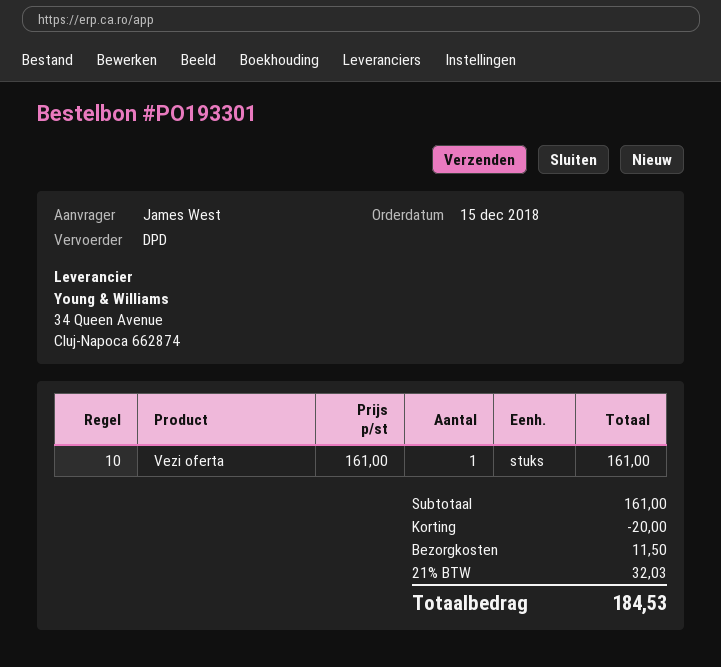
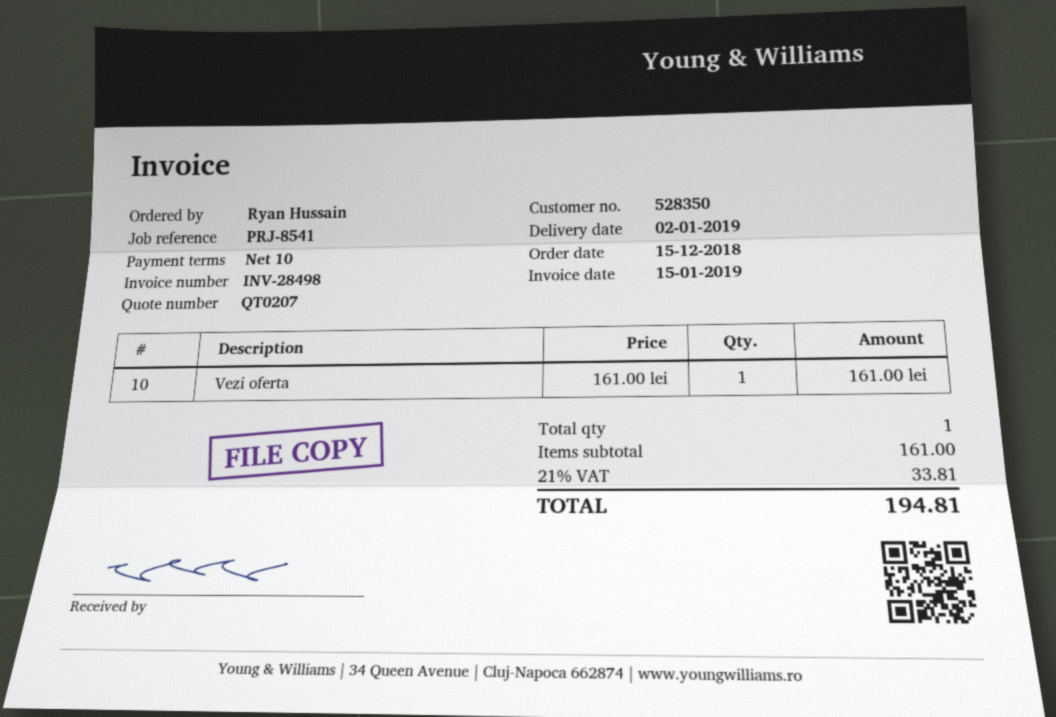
ordered by: James West -> Ryan Hussain
discount: 20.00 -> none
shipping: 11.50 -> none
tax: 21% = 32.03 -> 21% = 33.81
total: 184.53 -> 194.81

